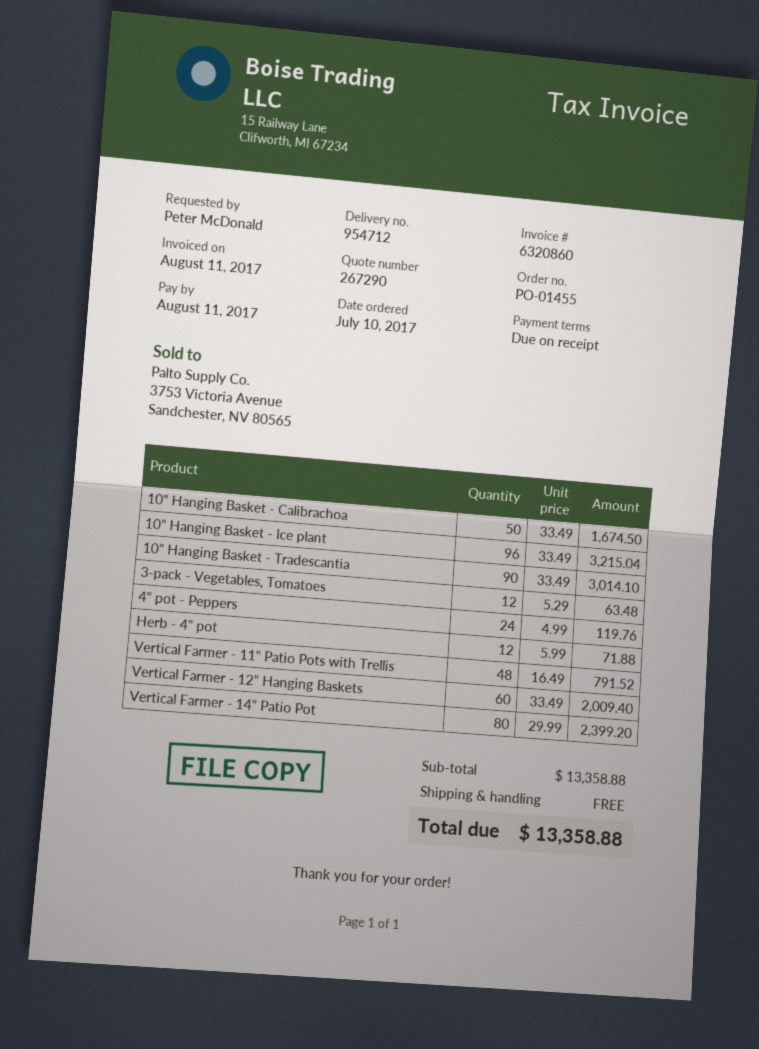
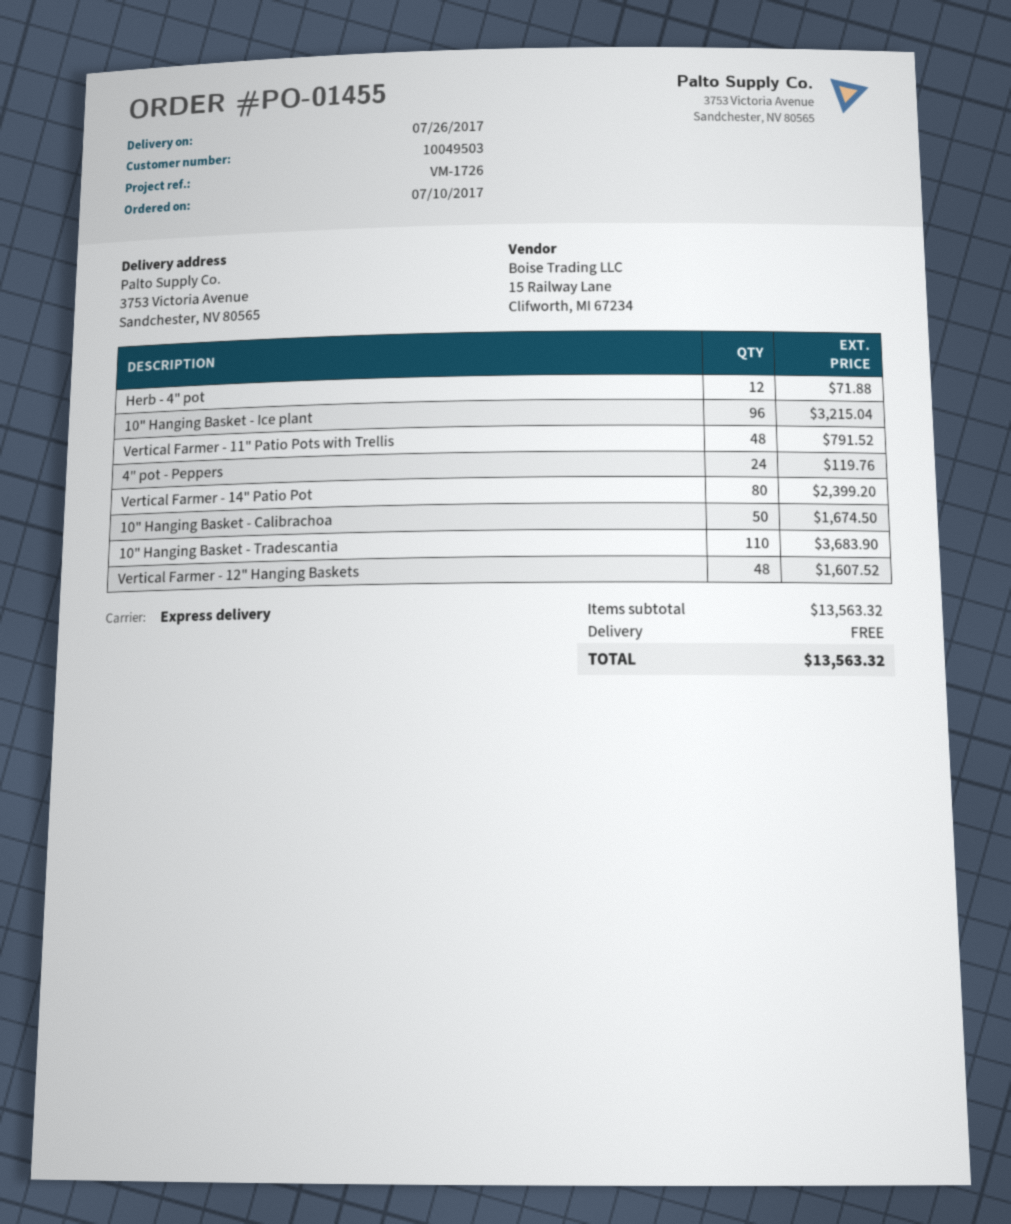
10" Hanging Basket - Tradescantia: 90 for 3014.10 -> 110 for 3683.90
3-pack - Vegetables, Tomatoes: 12 for 63.48 -> none
Vertical Farmer - 12" Hanging Baskets: 60 for 2009.40 -> 48 for 1607.52
subtotal: 13358.88 -> 13563.32
total: 13358.88 -> 13563.32

